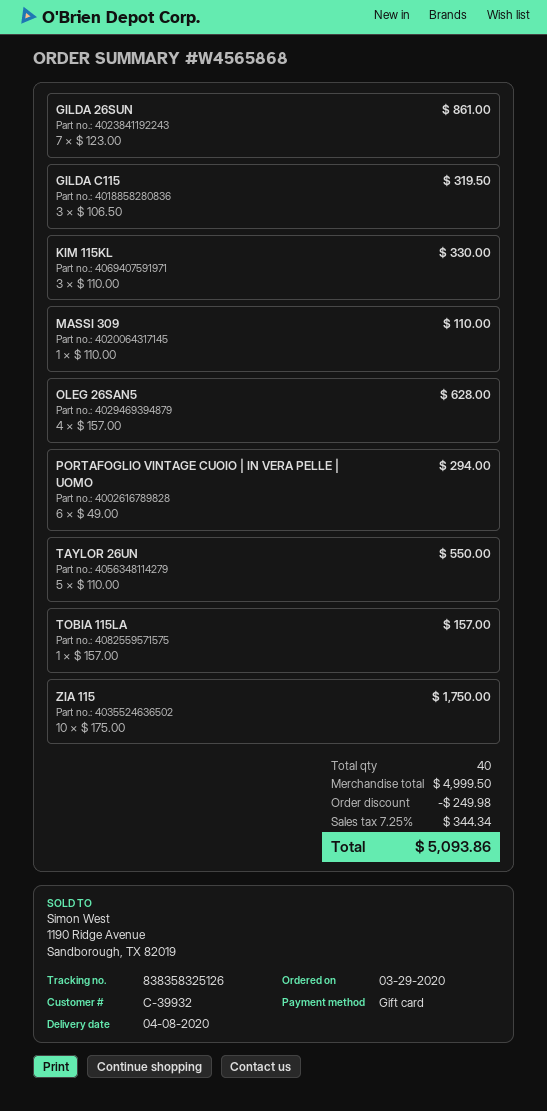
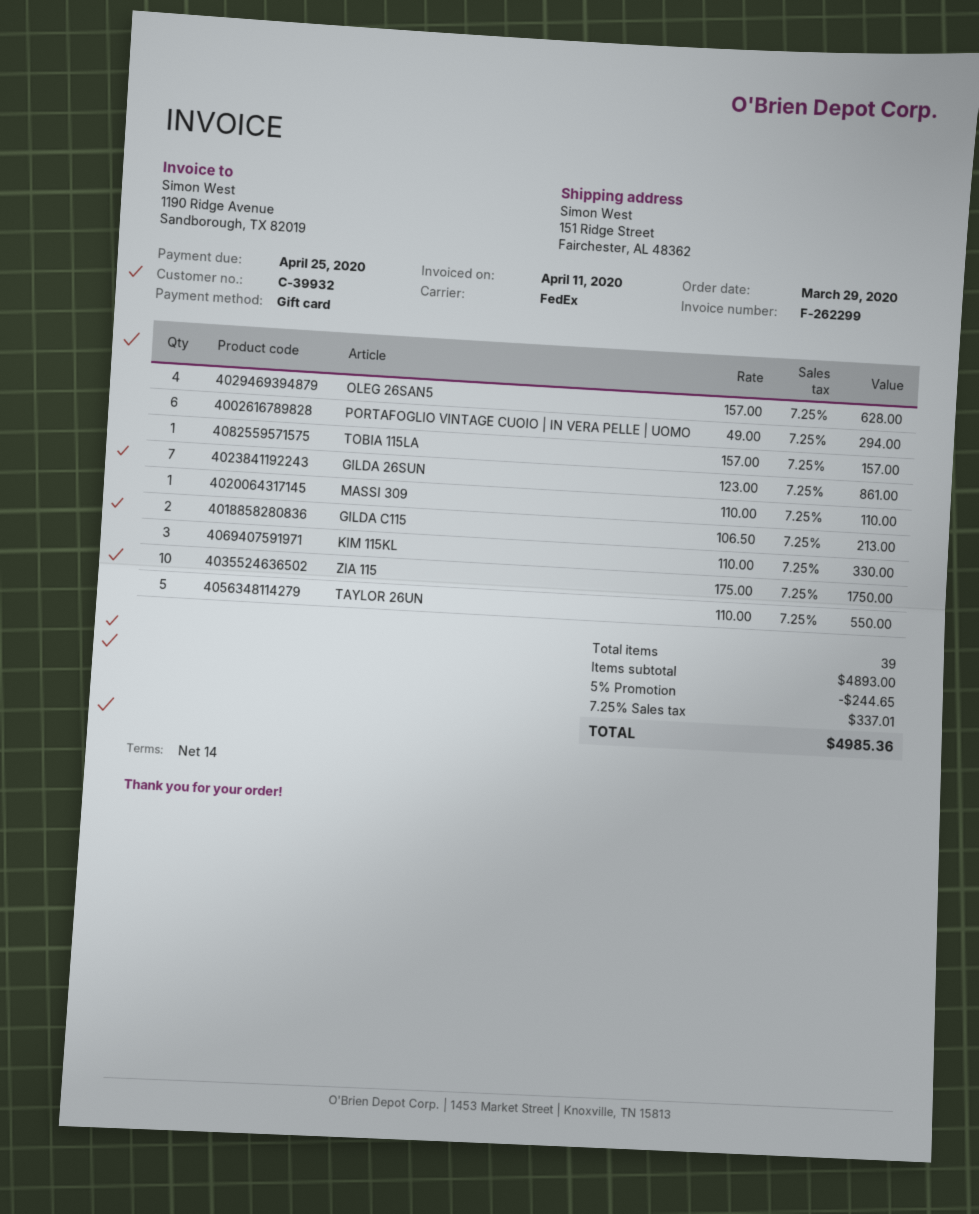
GILDA C115: 3 x 106.50 = 319.50 -> 2 x 106.50 = 213.00
total quantity: 40 -> 39
subtotal: 4999.50 -> 4893.00
discount: 249.98 -> 244.65
tax: 7.25% = 344.34 -> 7.25% = 337.01
total: 5093.86 -> 4985.36

